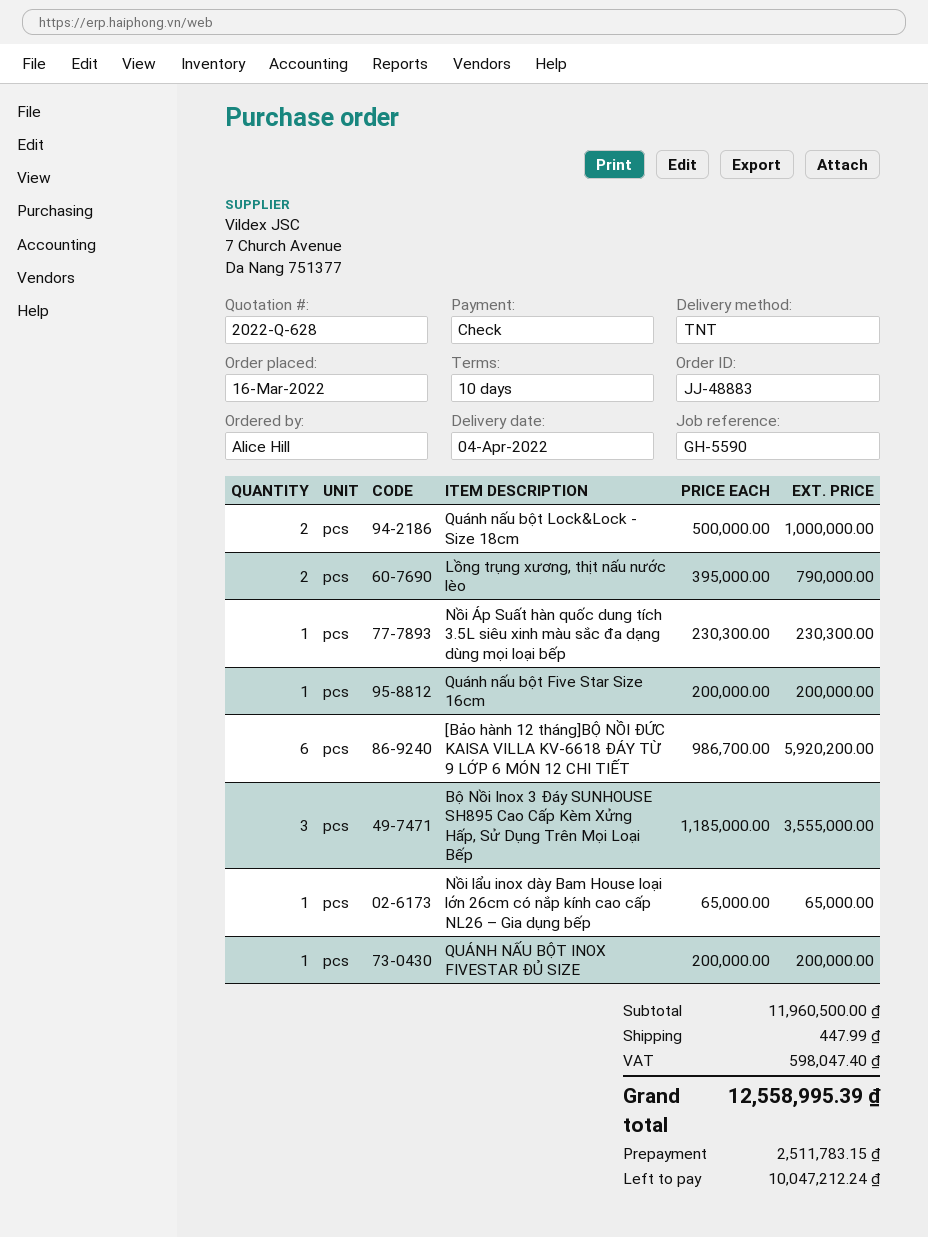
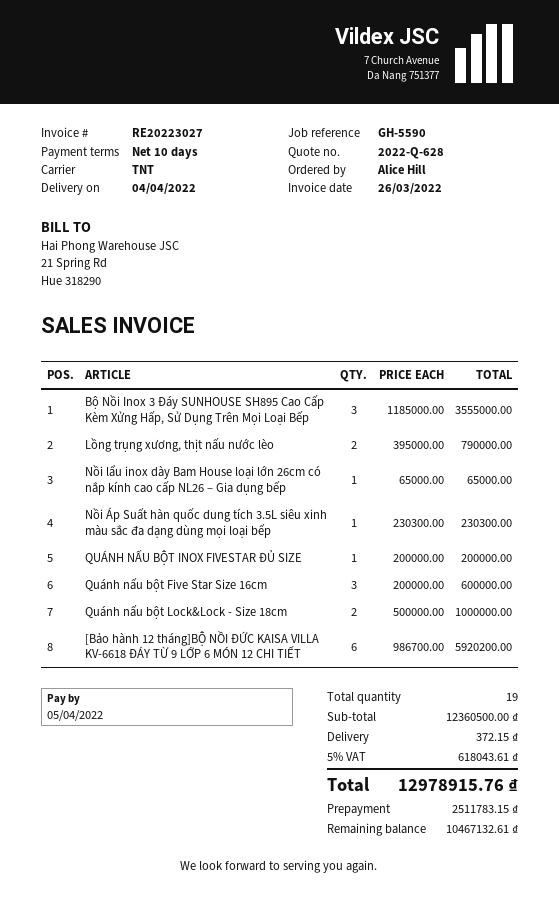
Quánh nấu bột Five Star Size 16cm: 1 x 200000.00 = 200000.00 -> 3 x 200000.00 = 600000.00
subtotal: 11960500.00 -> 12360500.00
shipping: 447.99 -> 372.15
tax: 598047.40 -> 618043.61
total: 12558995.39 -> 12978915.76
balance: 10047212.24 -> 10467132.61

